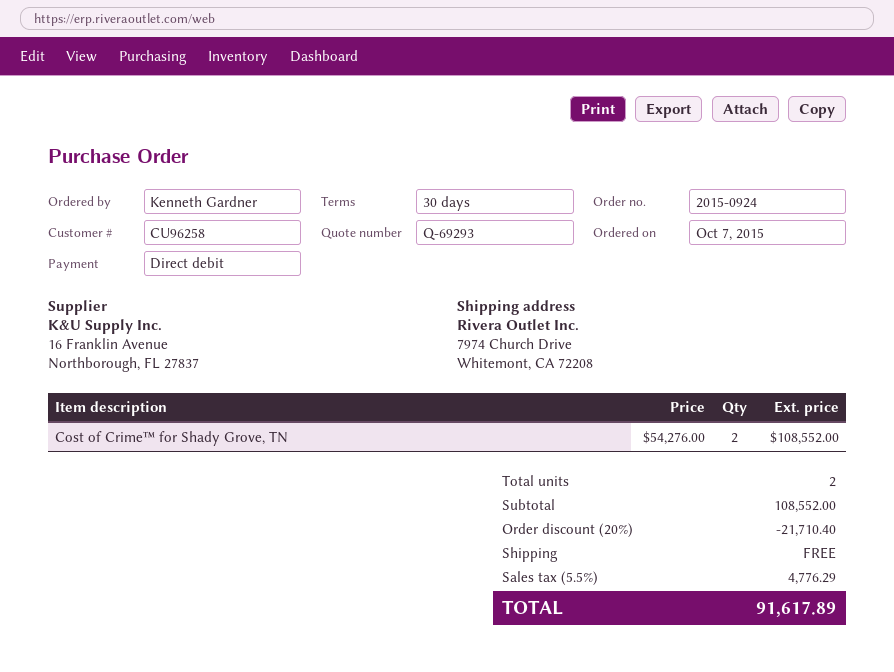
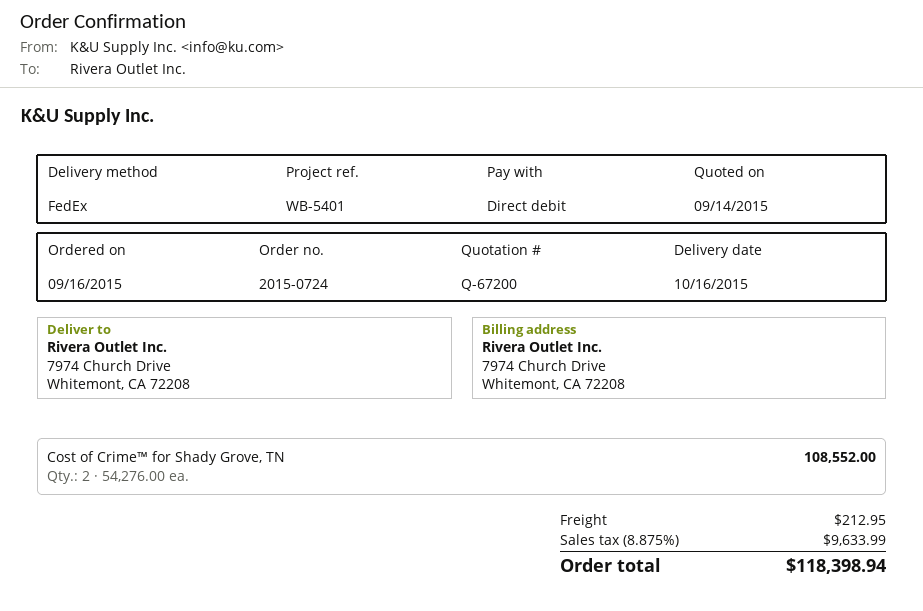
quote number: Q-69293 -> Q-67200
order number: 2015-0924 -> 2015-0724
order date: 2015-10-07 -> 2015-09-16
discount: 20% = 21710.40 -> none
shipping: 0.00 -> 212.95
tax: 5.5% = 4776.29 -> 8.875% = 9633.99
total: 91617.89 -> 118398.94

